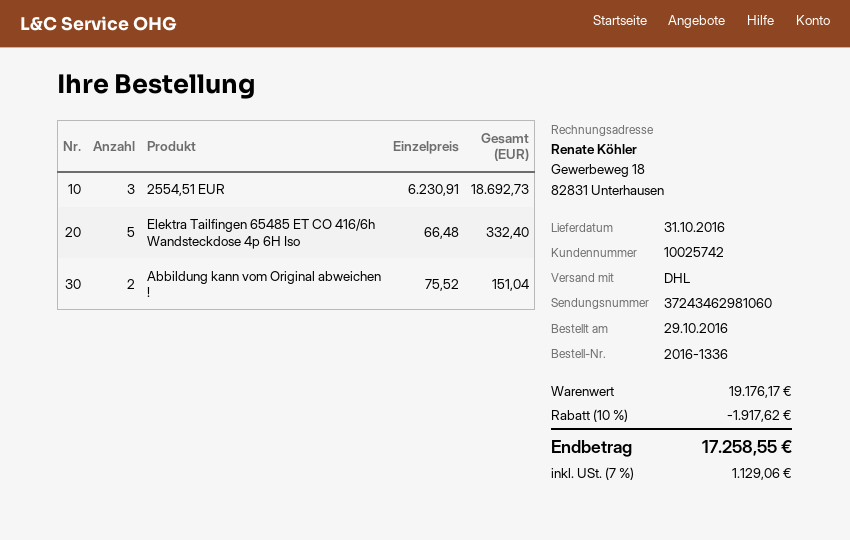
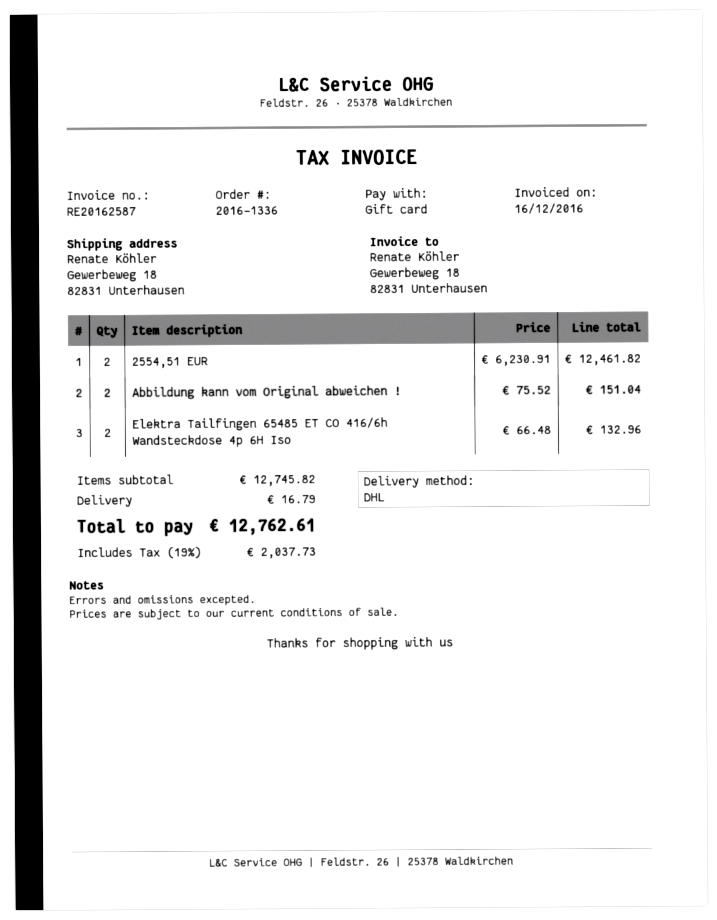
2554,51 EUR: 3 x 6230.91 = 18692.73 -> 2 x 6230.91 = 12461.82
Elektra Tailfingen 65485 ET CO 416/6h Wandsteckdose 4p 6H Iso: 5 x 66.48 = 332.40 -> 2 x 66.48 = 132.96
subtotal: 19176.17 -> 12745.82
discount: 10% = 1917.62 -> none
shipping: none -> 16.79
tax: 7% = 1129.06 -> 19% = 2037.73
total: 17258.55 -> 12762.61

